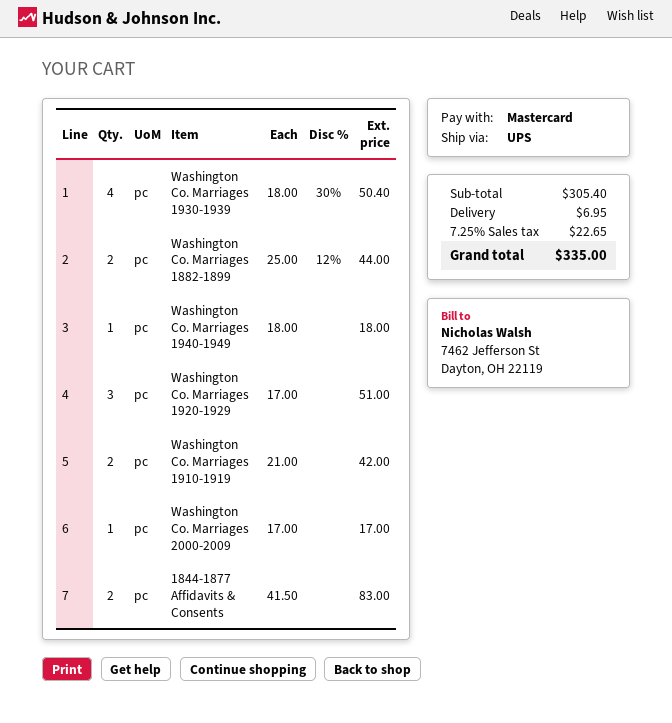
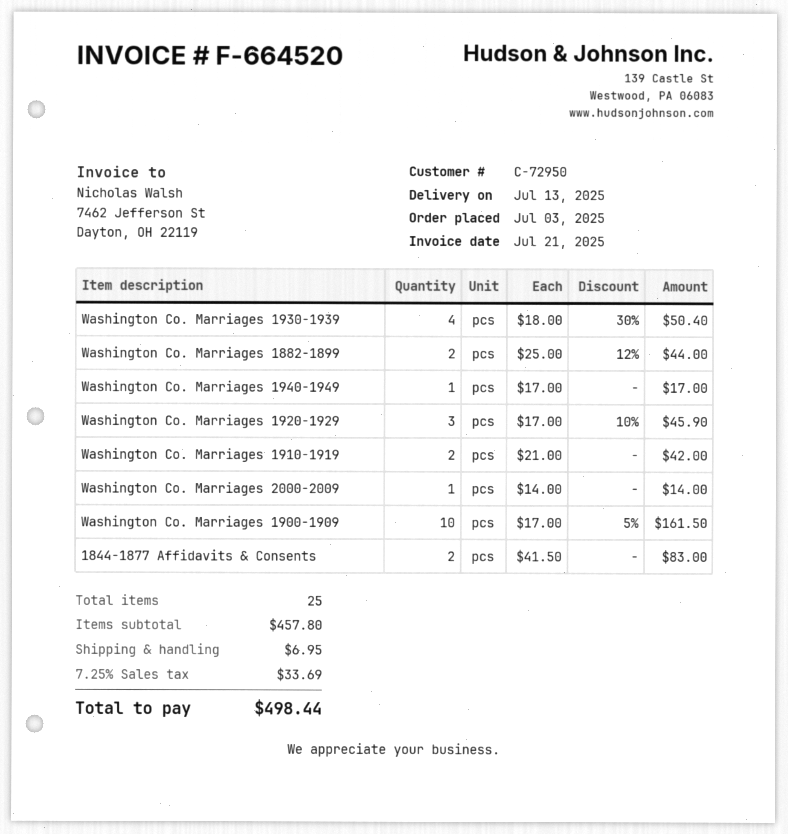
Washington Co. Marriages 1940-1949: 1 x 18.00 = 18.00 -> 1 x 17.00 = 17.00
Washington Co. Marriages 1920-1929: 3 x 17.00 = 51.00 -> 3 x 17.00 - 10% = 45.90
Washington Co. Marriages 2000-2009: 1 x 17.00 = 17.00 -> 1 x 14.00 = 14.00
Washington Co. Marriages 1900-1909: none -> 10 x 17.00 - 5% = 161.50
subtotal: 305.40 -> 457.80
tax: 7.25% = 22.65 -> 7.25% = 33.69
total: 335.00 -> 498.44

